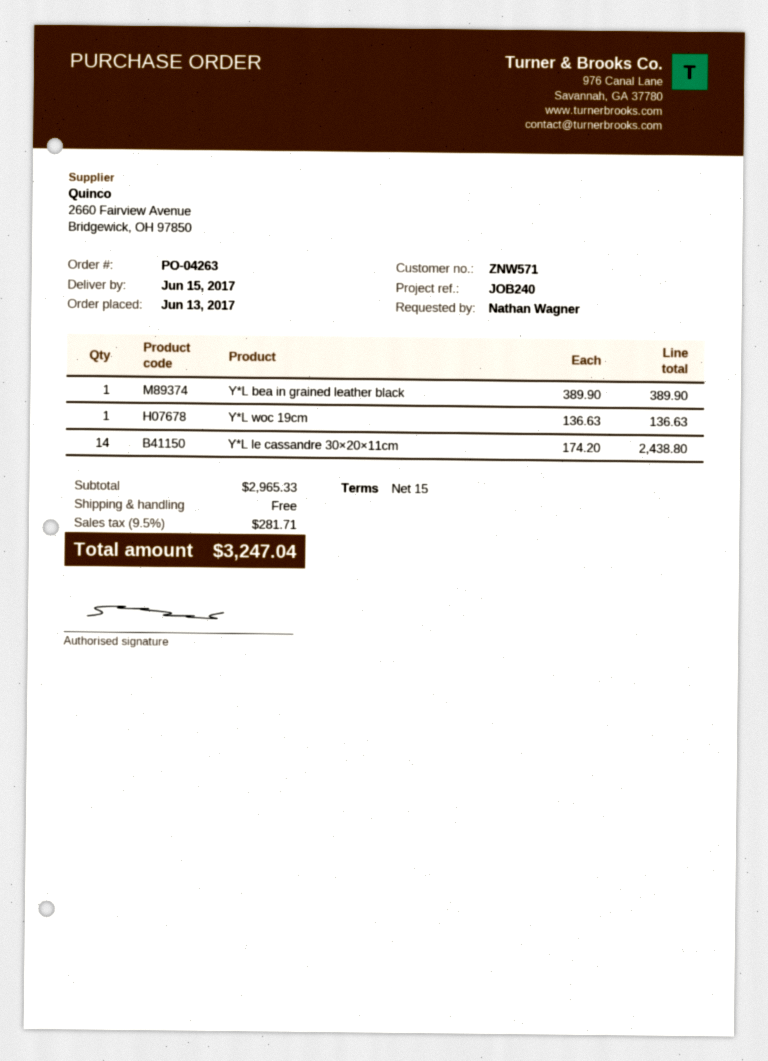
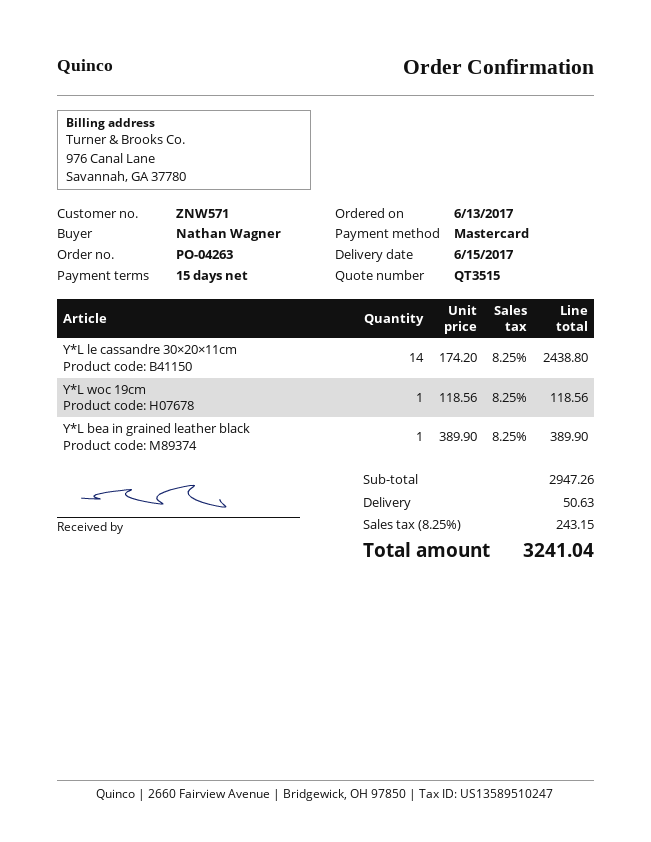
Y*L woc 19cm: 1 x 136.63 = 136.63 -> 1 x 118.56 = 118.56
subtotal: 2965.33 -> 2947.26
shipping: 0.00 -> 50.63
tax: 9.5% = 281.71 -> 8.25% = 243.15
total: 3247.04 -> 3241.04

